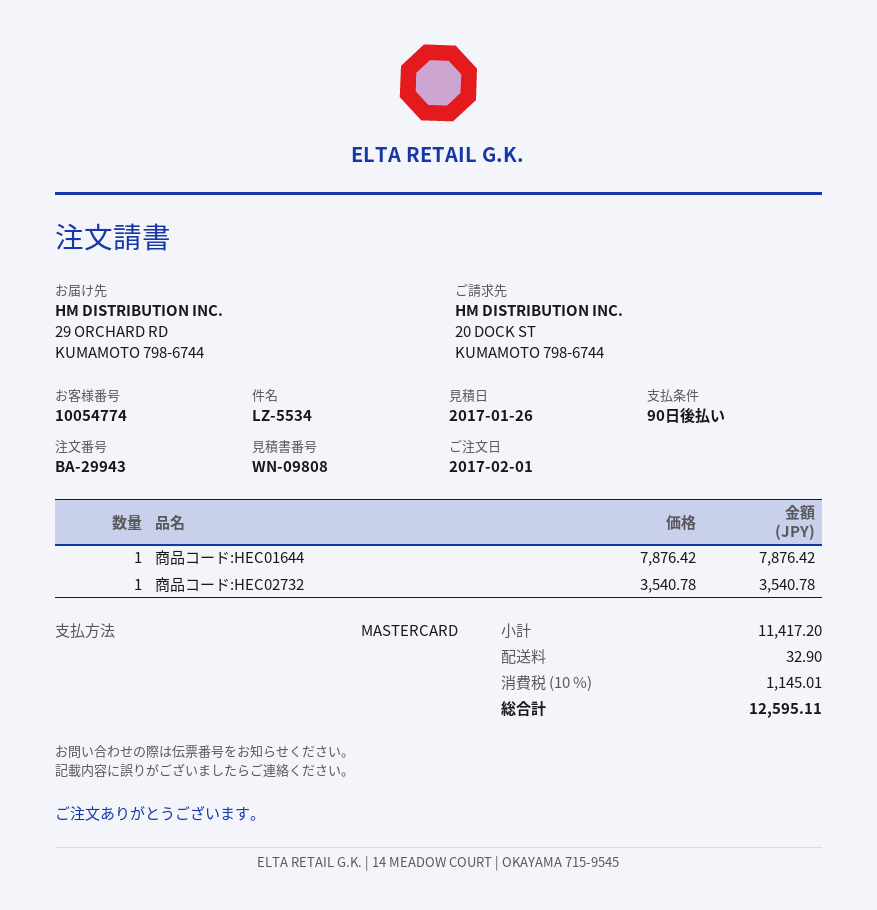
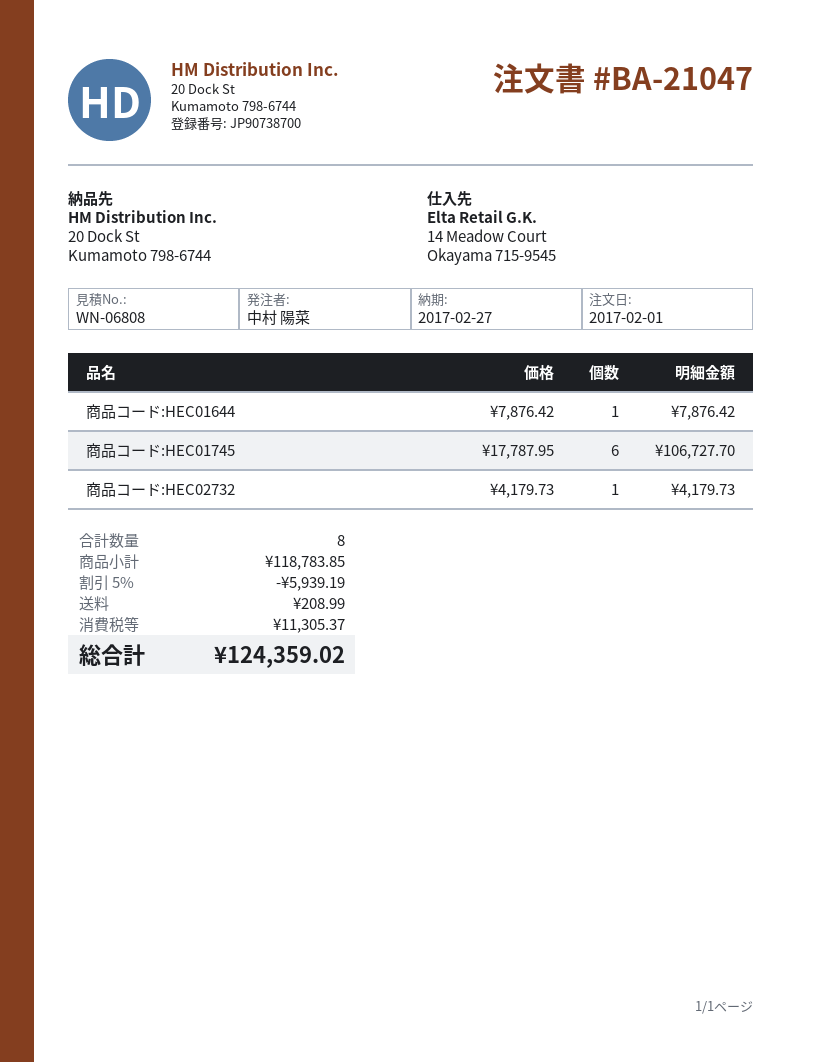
quote number: WN-09808 -> WN-06808
order number: BA-29943 -> BA-21047
ship to: 29 ORCHARD RD, KUMAMOTO 798-6744 -> 20 Dock St, Kumamoto 798-6744
商品コード:HEC02732: 1 x 3540.78 = 3540.78 -> 1 x 4179.73 = 4179.73
商品コード:HEC01745: none -> 6 x 17787.95 = 106727.70
subtotal: 11417.20 -> 118783.85
discount: none -> 5% = 5939.19
shipping: 32.90 -> 208.99
tax: 1145.01 -> 11305.37
total: 12595.11 -> 124359.02

